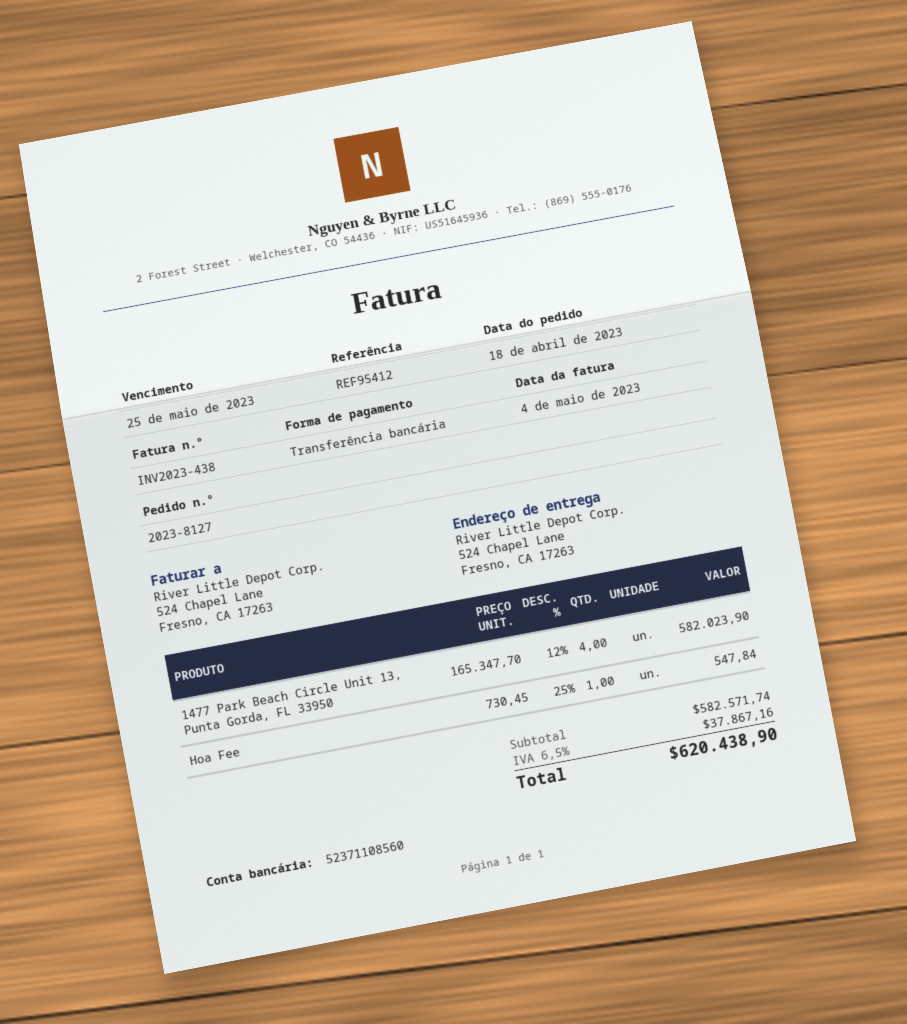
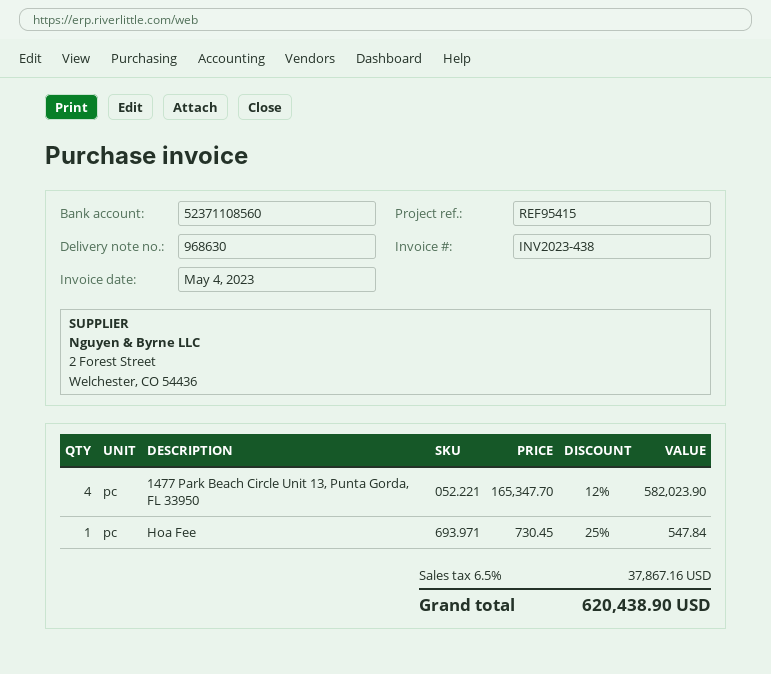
reference: REF95412 -> REF95415

